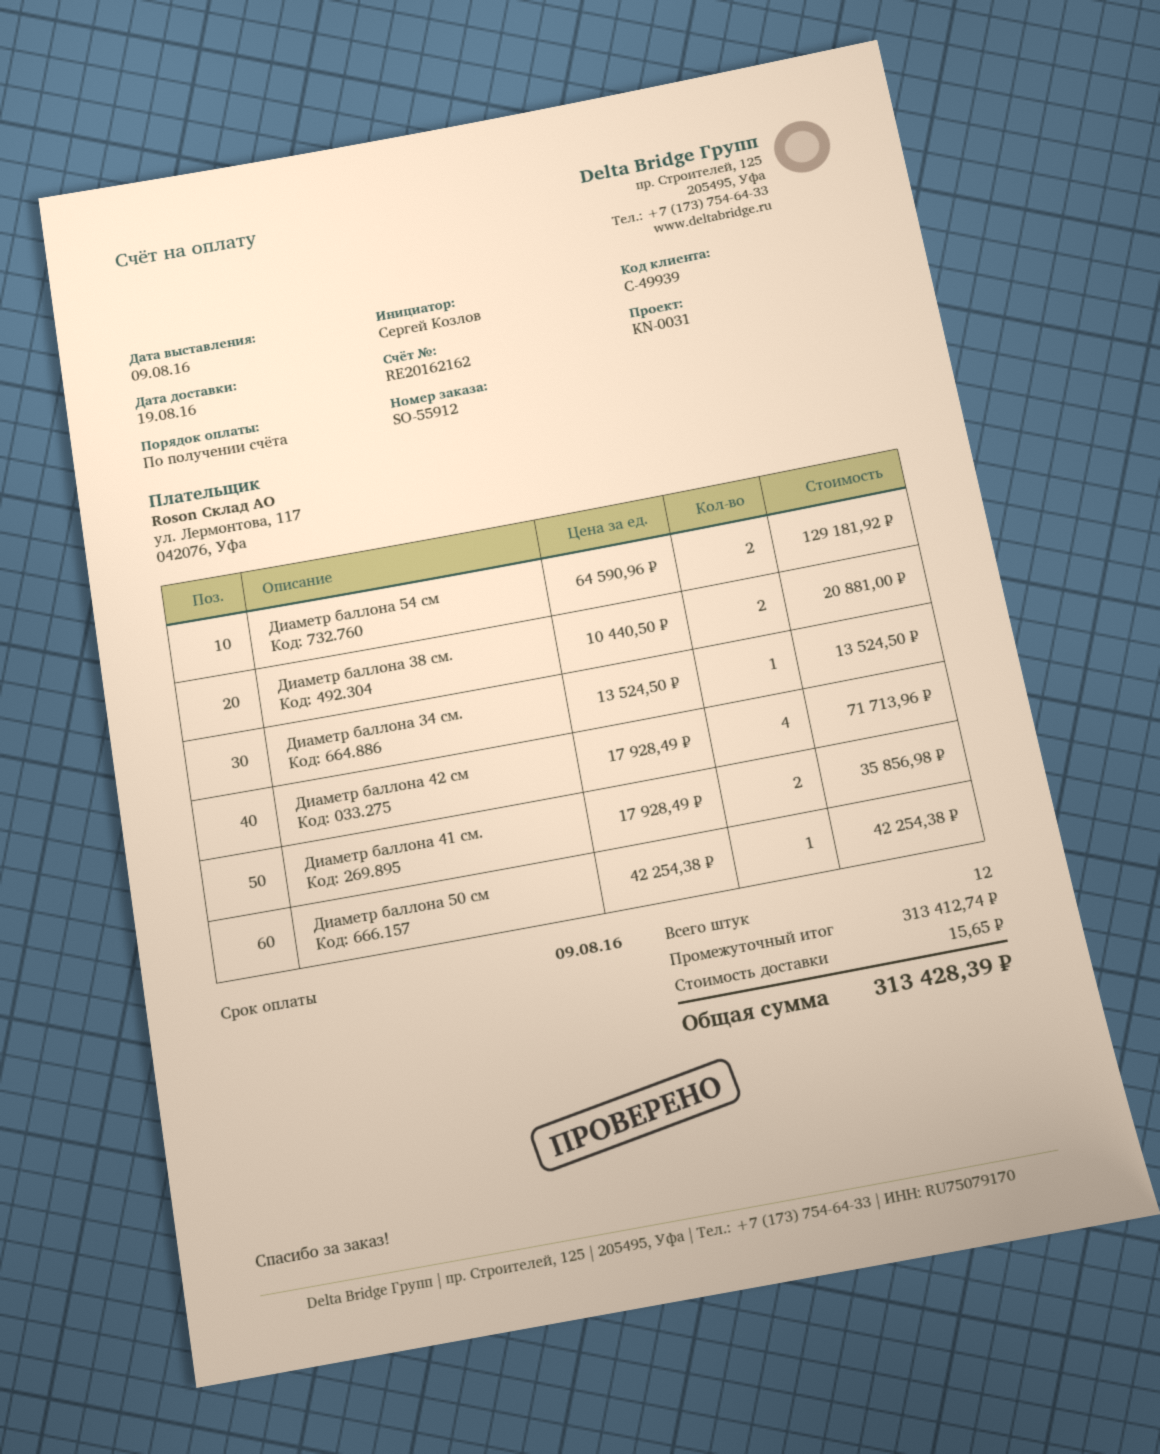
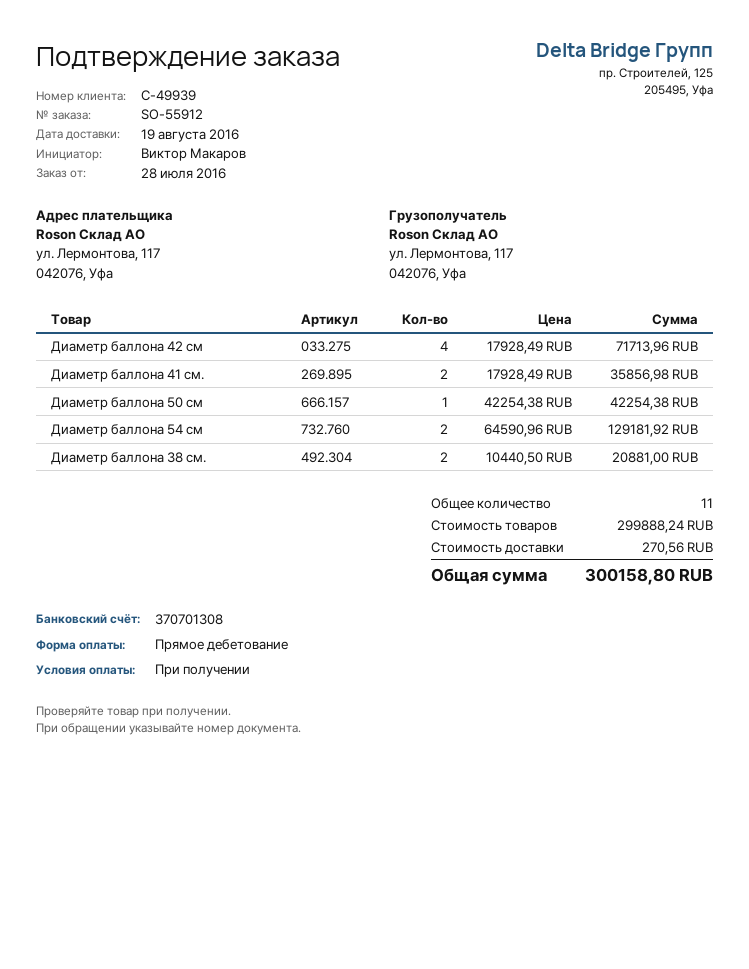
ordered by: Сергей Козлов -> Виктор Макаров
Диаметр баллона 34 см.: 1 x 13524.50 = 13524.50 -> none
total quantity: 12 -> 11
subtotal: 313412.74 -> 299888.24
shipping: 15.65 -> 270.56
total: 313428.39 -> 300158.80

